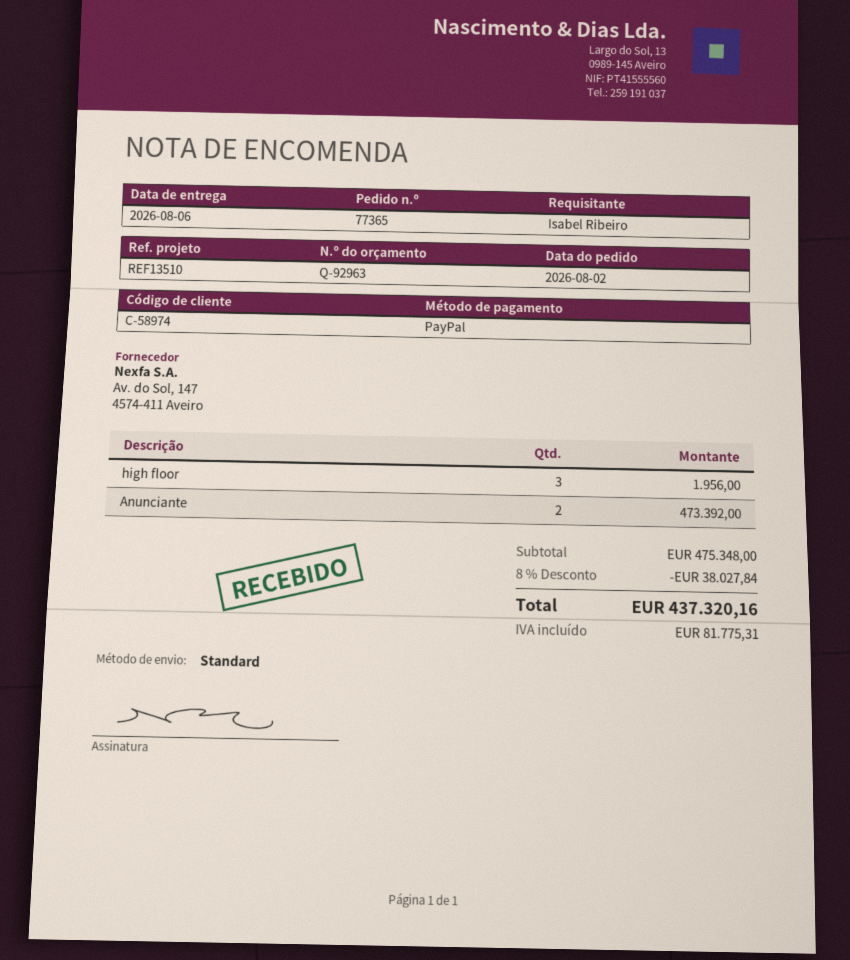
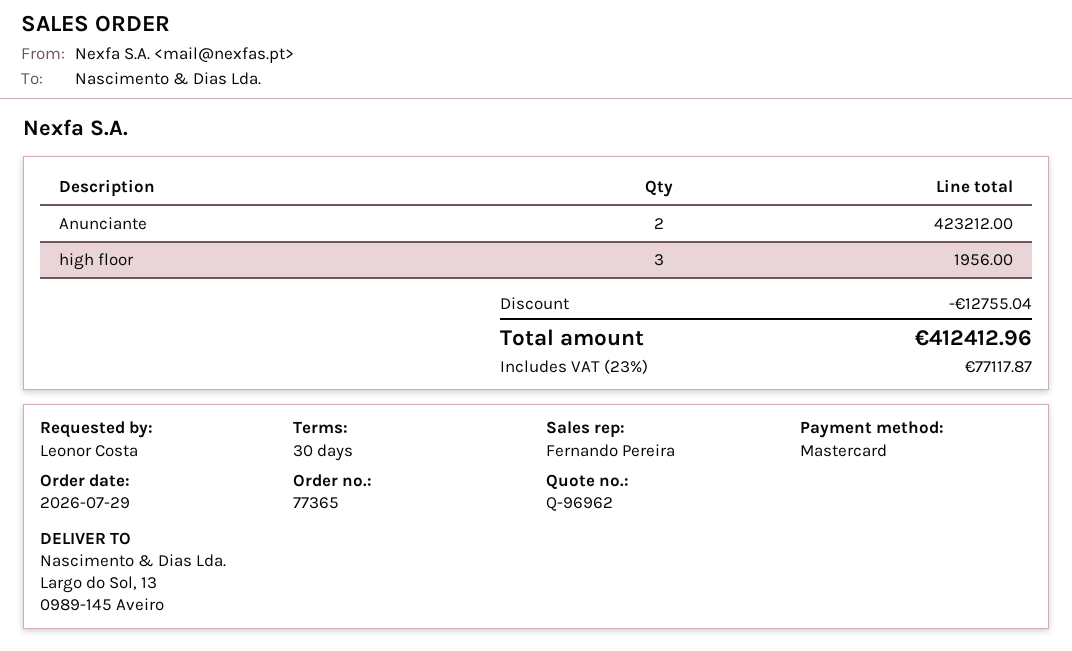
quote number: Q-92963 -> Q-96962
order date: 2026-08-02 -> 2026-07-29
ordered by: Isabel Ribeiro -> Leonor Costa
payment method: PayPal -> Mastercard
Anunciante: 2 for 473392.00 -> 2 for 423212.00
discount: 38027.84 -> 12755.04
tax: 81775.31 -> 77117.87
total: 437320.16 -> 412412.96

